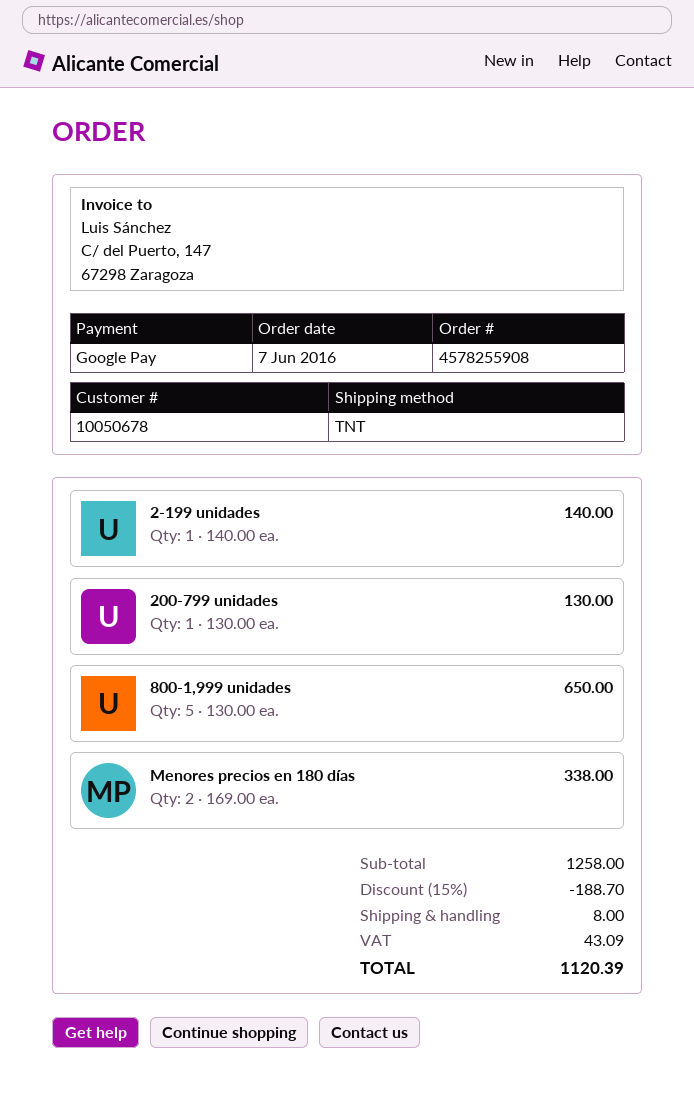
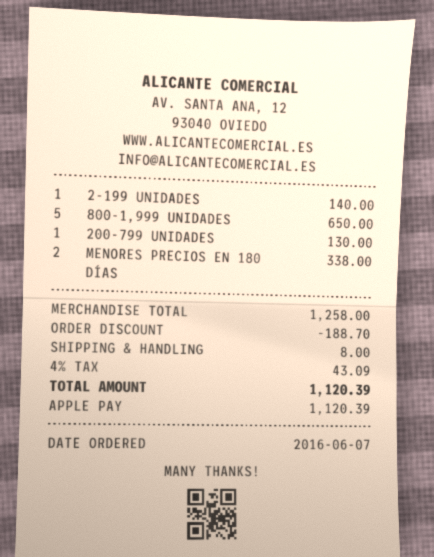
payment method: Google Pay -> Apple Pay

